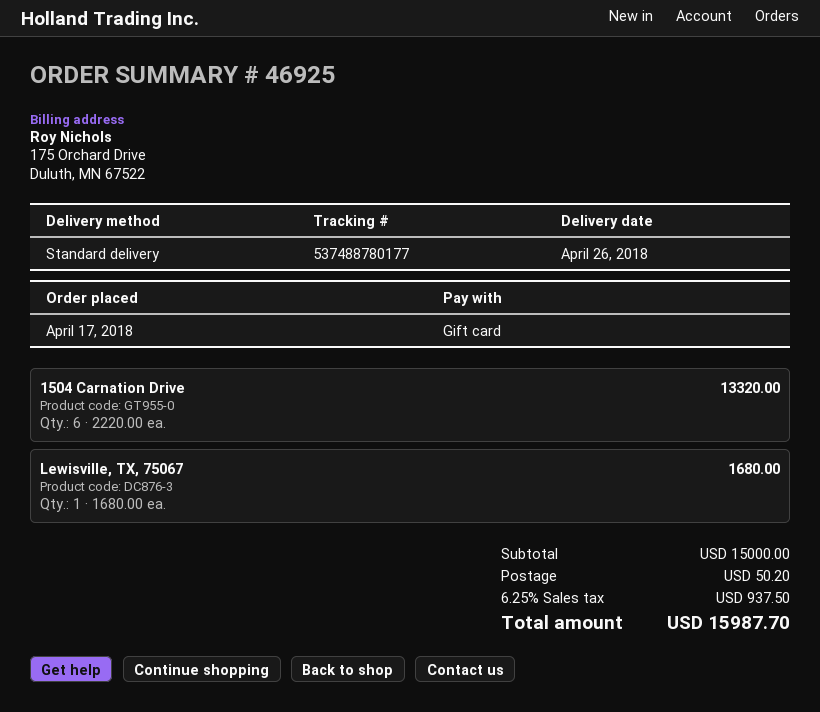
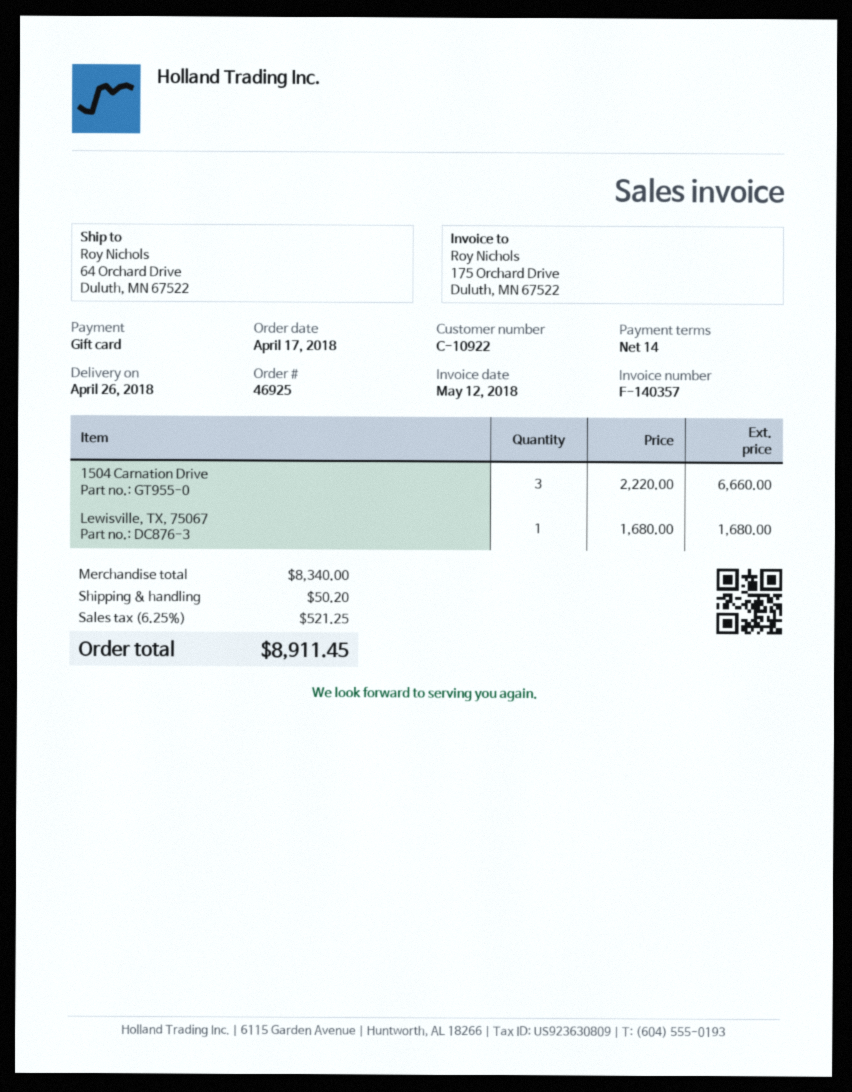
1504 Carnation Drive: 6 x 2220.00 = 13320.00 -> 3 x 2220.00 = 6660.00
subtotal: 15000.00 -> 8340.00
tax: 6.25% = 937.50 -> 6.25% = 521.25
total: 15987.70 -> 8911.45

